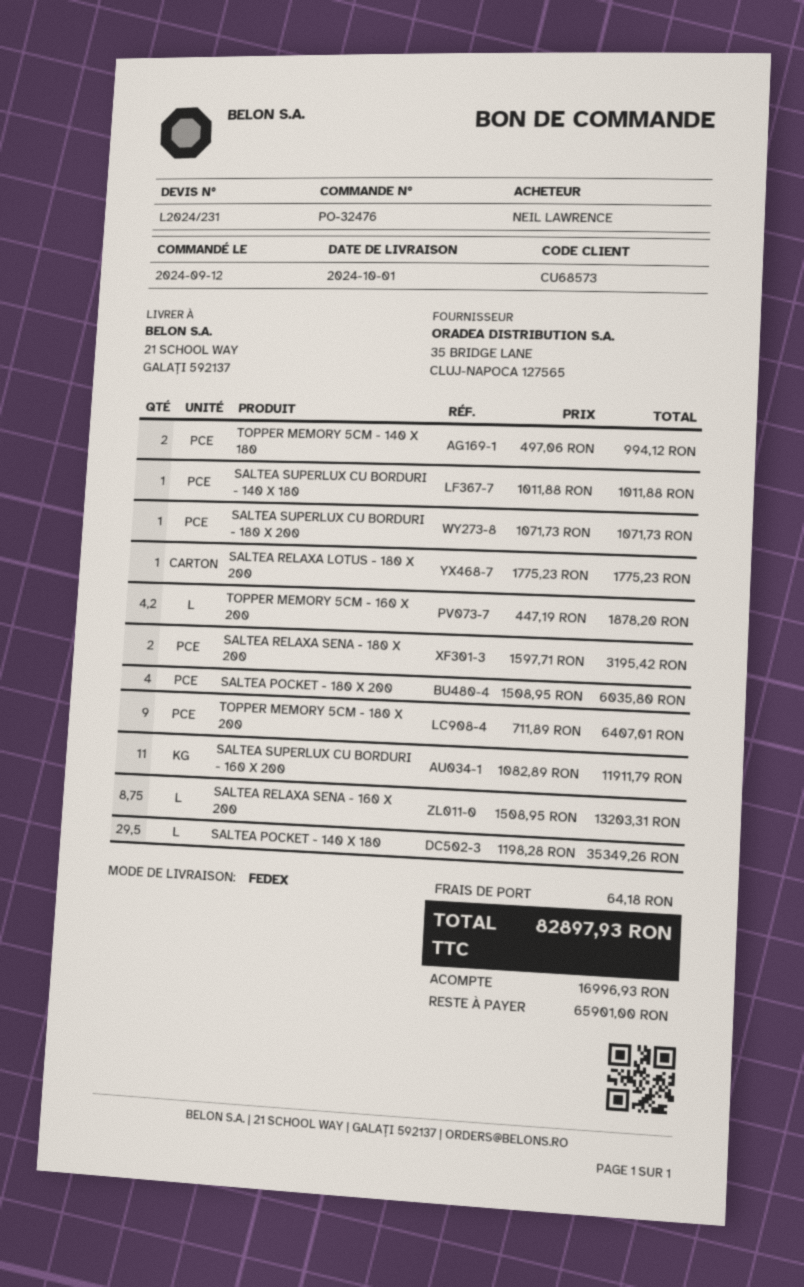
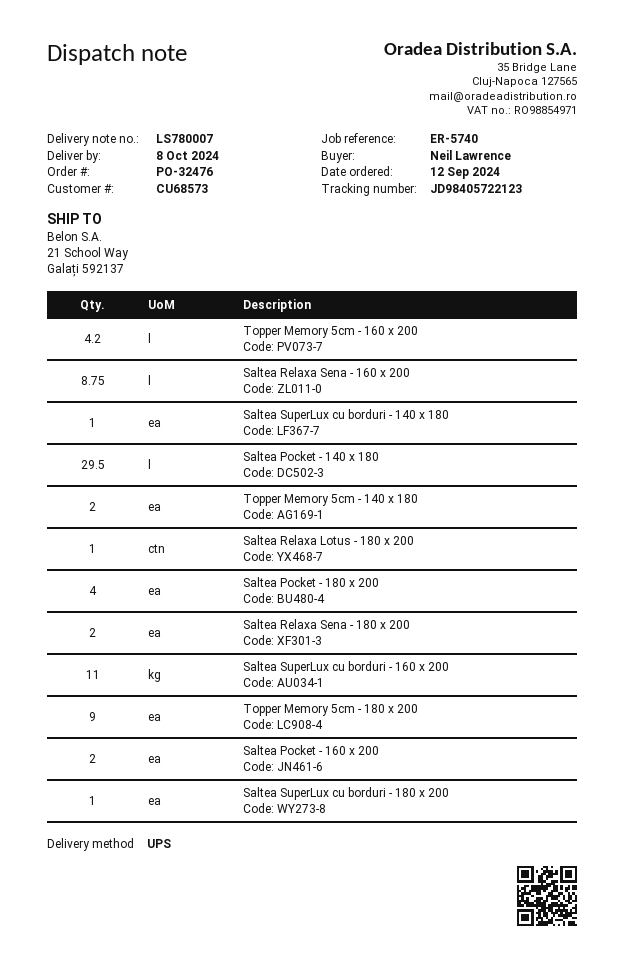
delivery date: 2024-10-01 -> 2024-10-08
shipping method: FedEx -> UPS
Saltea Pocket - 160 x 200: none -> 2

